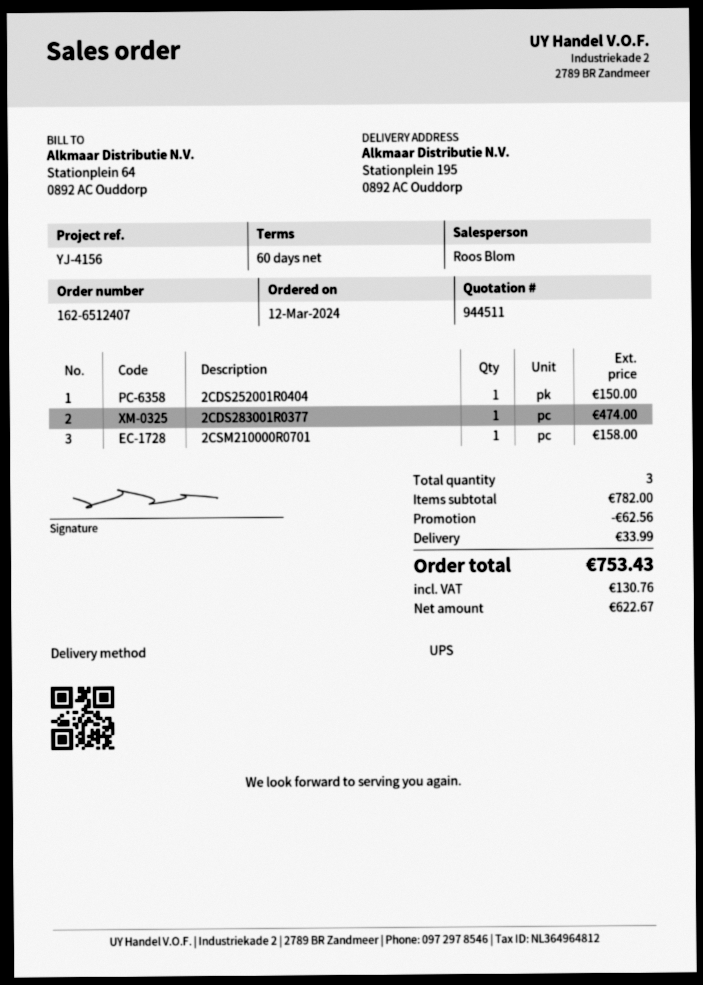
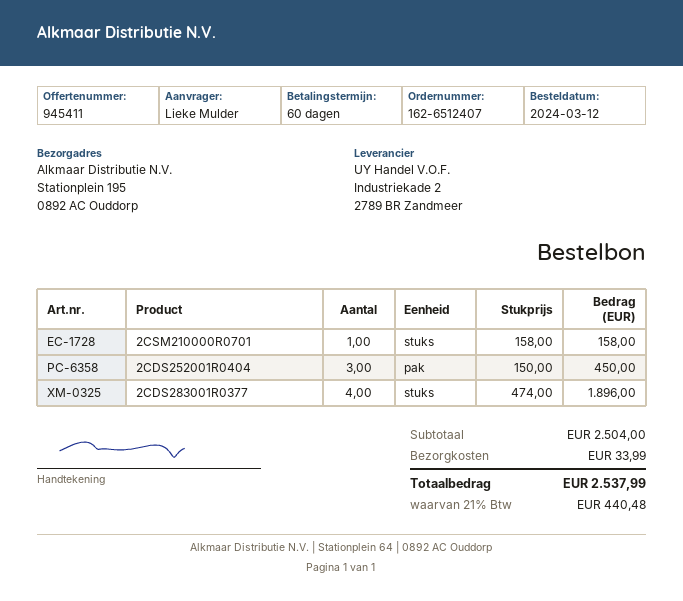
quote number: 944511 -> 945411
2CDS252001R0404: 1 for 150.00 -> 3 for 450.00
2CDS283001R0377: 1 for 474.00 -> 4 for 1896.00
subtotal: 782.00 -> 2504.00
discount: 62.56 -> none
tax: 130.76 -> 440.48
total: 753.43 -> 2537.99

